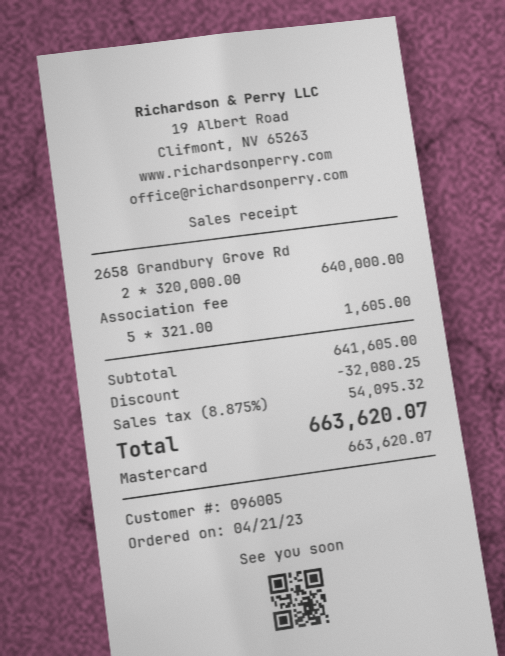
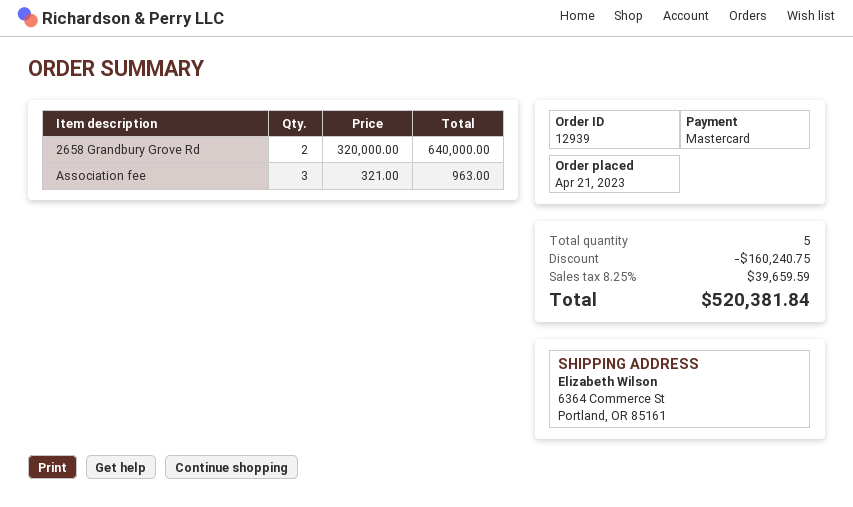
Association fee: 5 x 321.00 = 1605.00 -> 3 x 321.00 = 963.00
discount: 32080.25 -> 160240.75
tax: 8.875% = 54095.32 -> 8.25% = 39659.59
total: 663620.07 -> 520381.84

